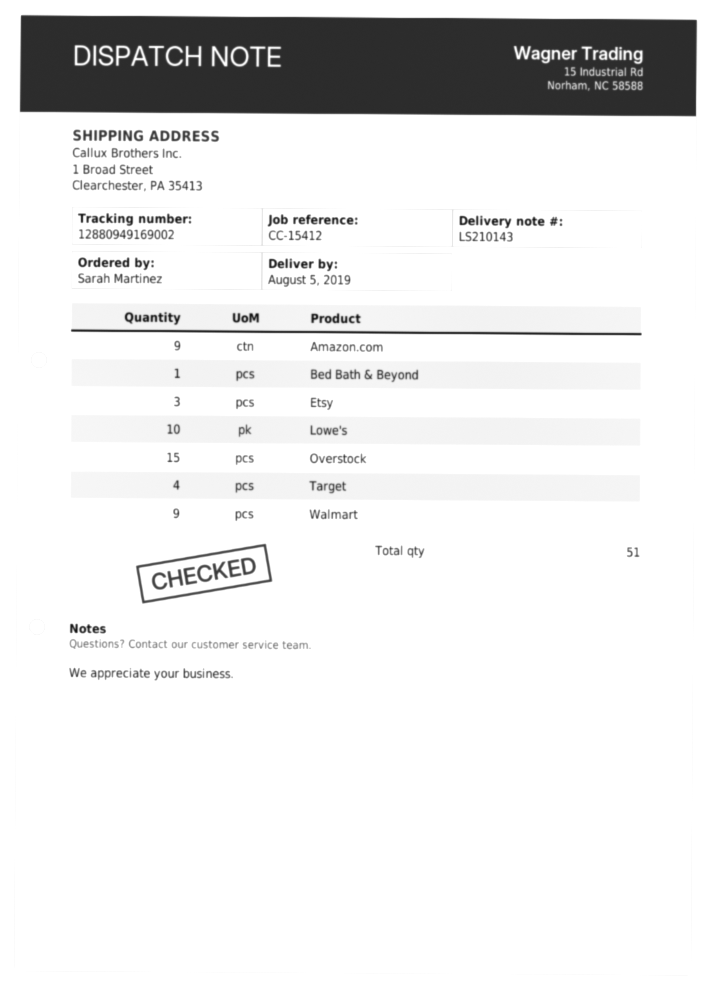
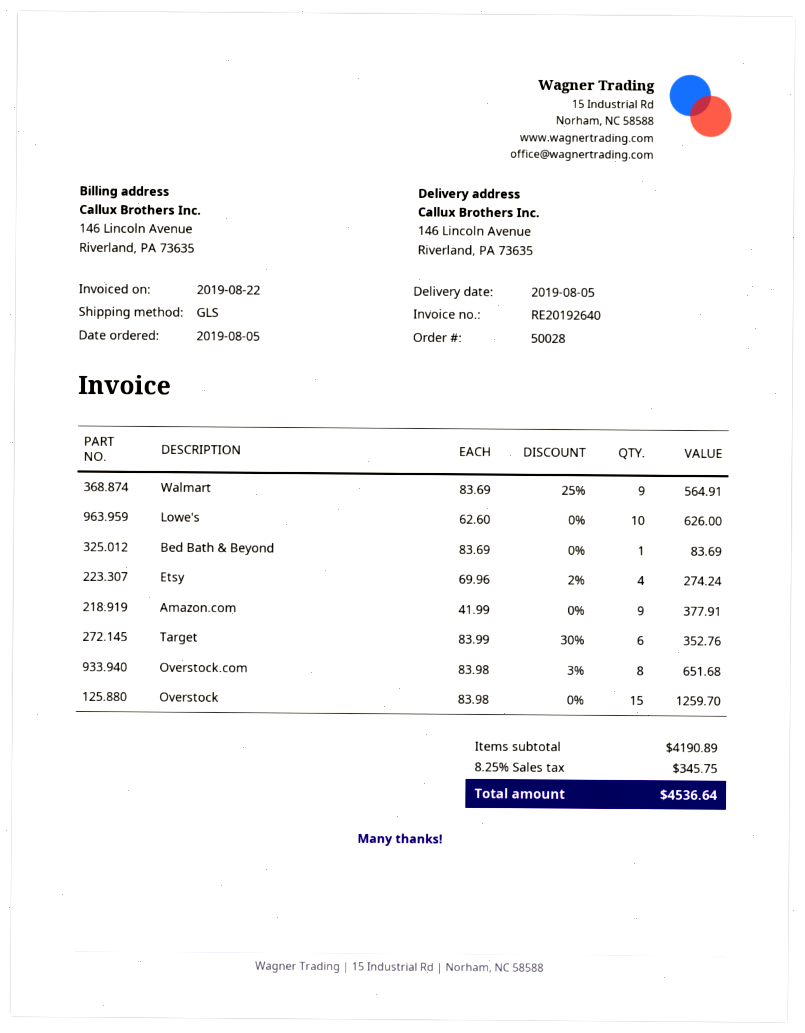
ship to: 1 Broad Street, Clearchester, PA 35413 -> 146 Lincoln Avenue, Riverland, PA 73635
Etsy: 3 -> 4
Target: 4 -> 6
Overstock.com: none -> 8

